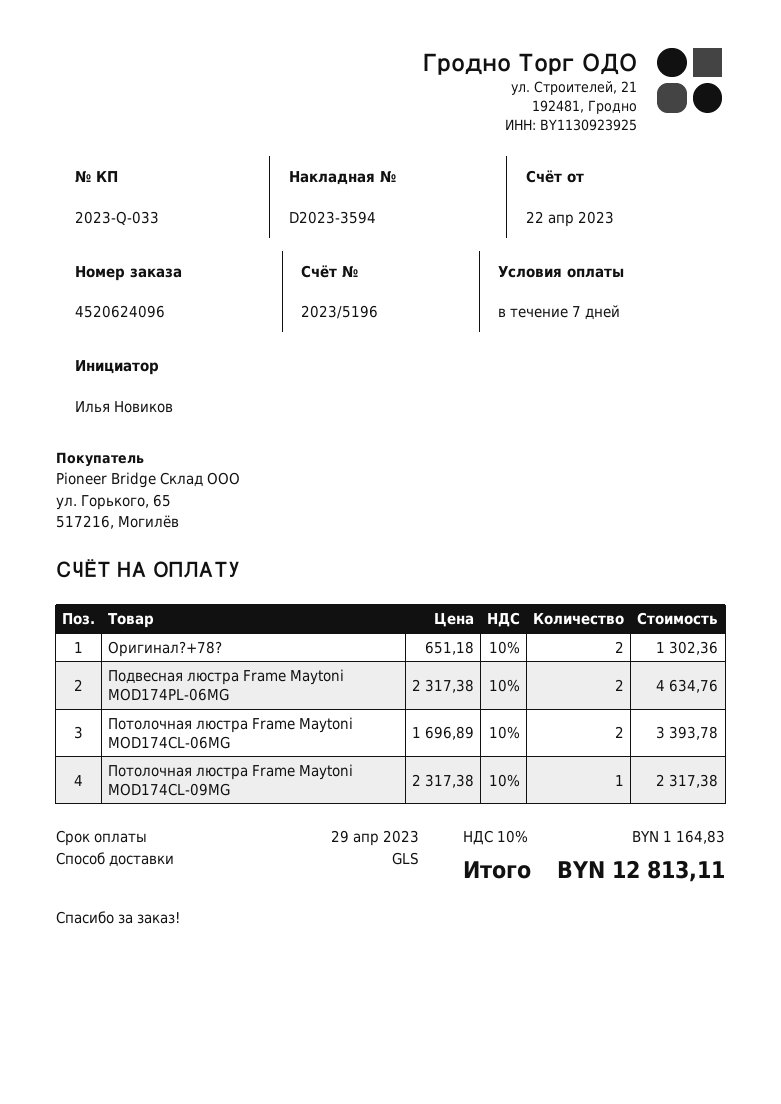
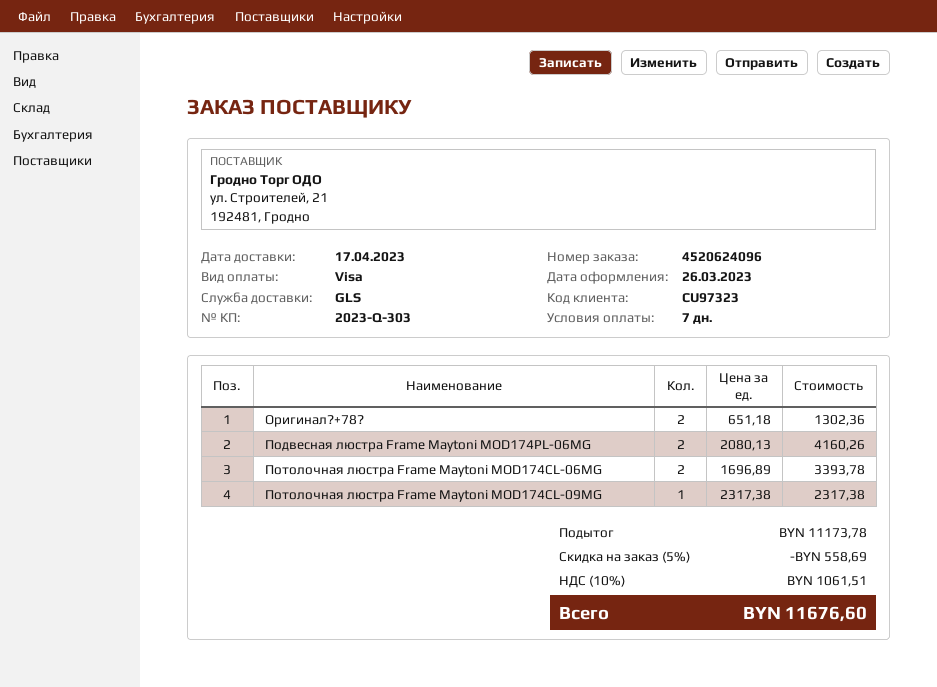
quote number: 2023-Q-033 -> 2023-Q-303
Подвесная люстра Frame Maytoni MOD174PL-06MG: 2 x 2317.38 = 4634.76 -> 2 x 2080.13 = 4160.26
discount: none -> 5% = 558.69
tax: 10% = 1164.83 -> 10% = 1061.51
total: 12813.11 -> 11676.60

